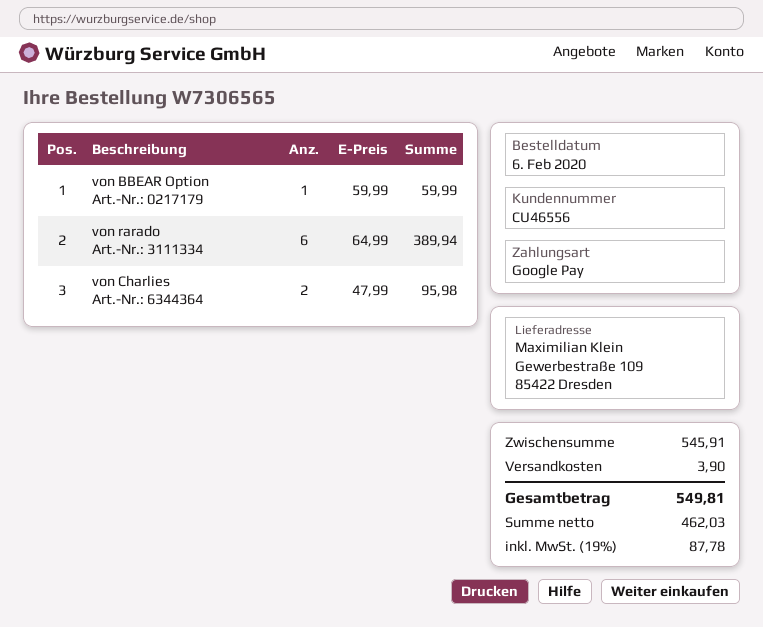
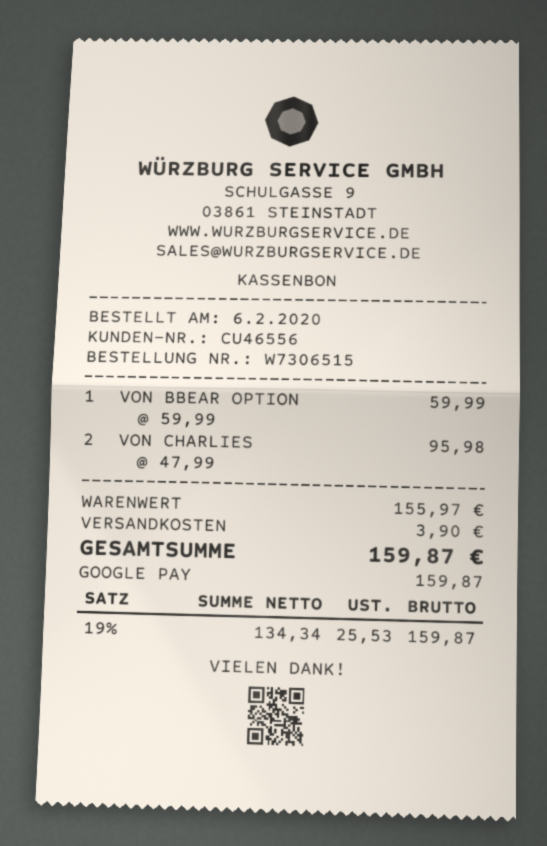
order number: W7306565 -> W7306515
von rarado: 6 x 64.99 = 389.94 -> none
subtotal: 545.91 -> 155.97
net: 462.03 -> 134.34
tax: 19% = 87.78 -> 19% = 25.53
total: 549.81 -> 159.87

